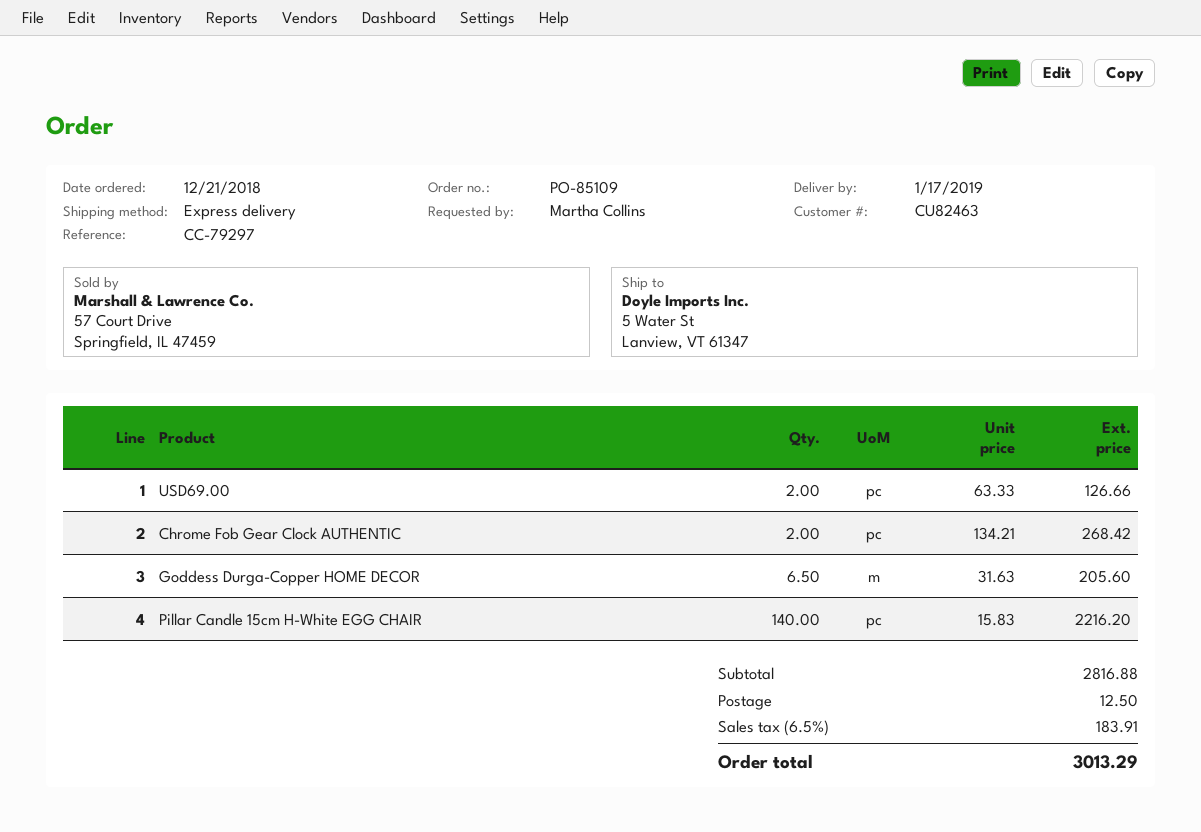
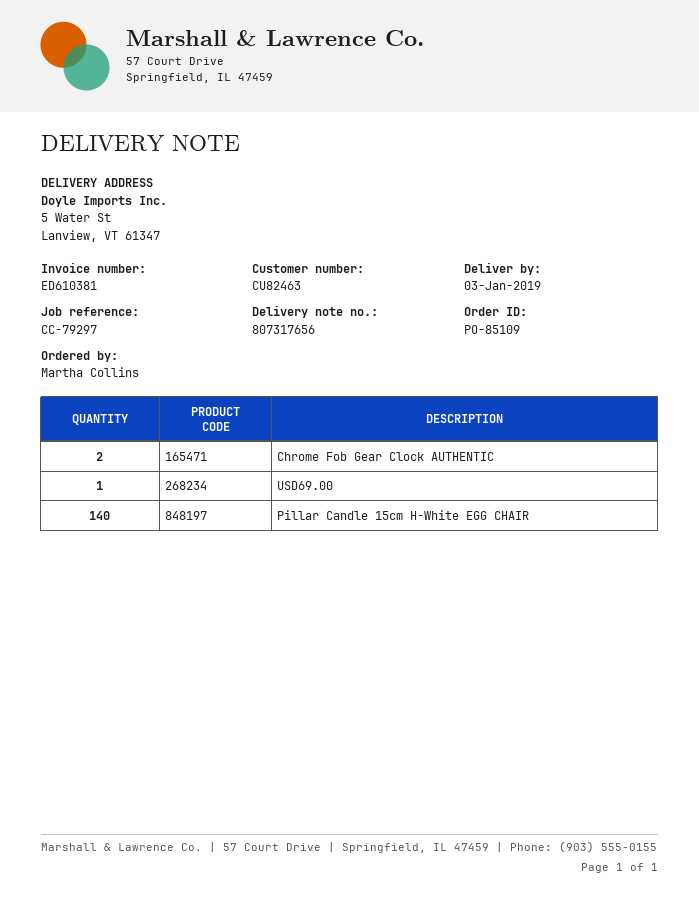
delivery date: 2019-01-17 -> 2019-01-03
USD69.00: 2 -> 1
Goddess Durga-Copper HOME DECOR: 6.5 -> none

